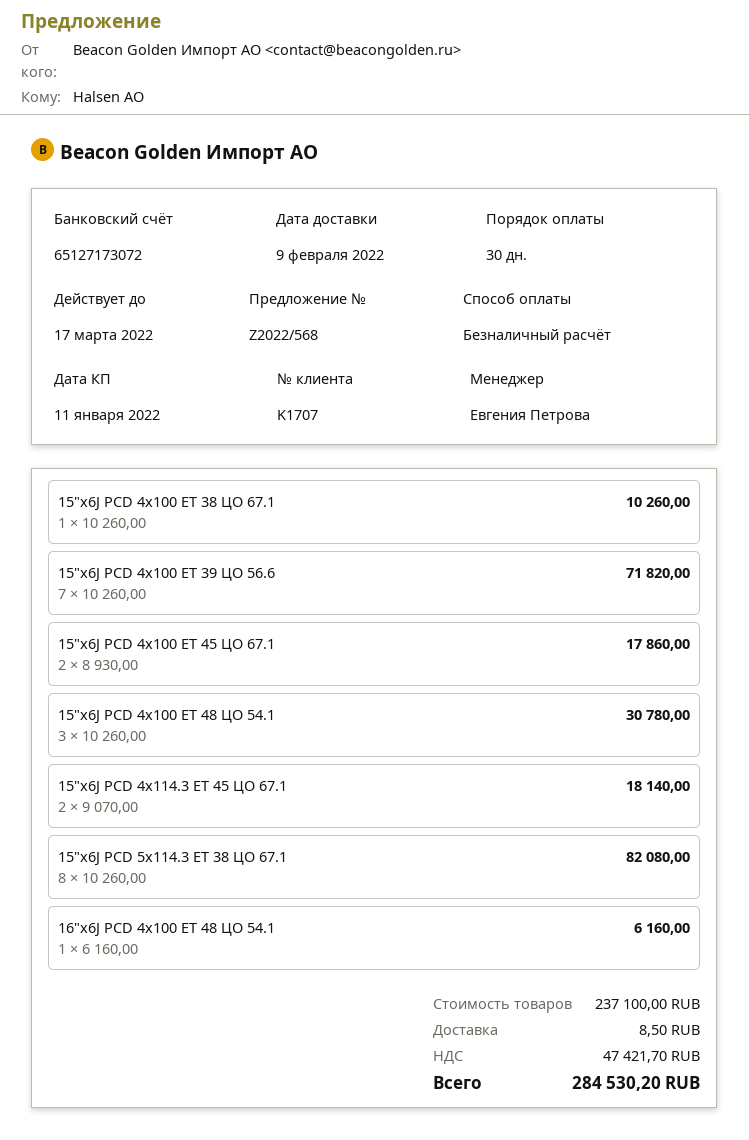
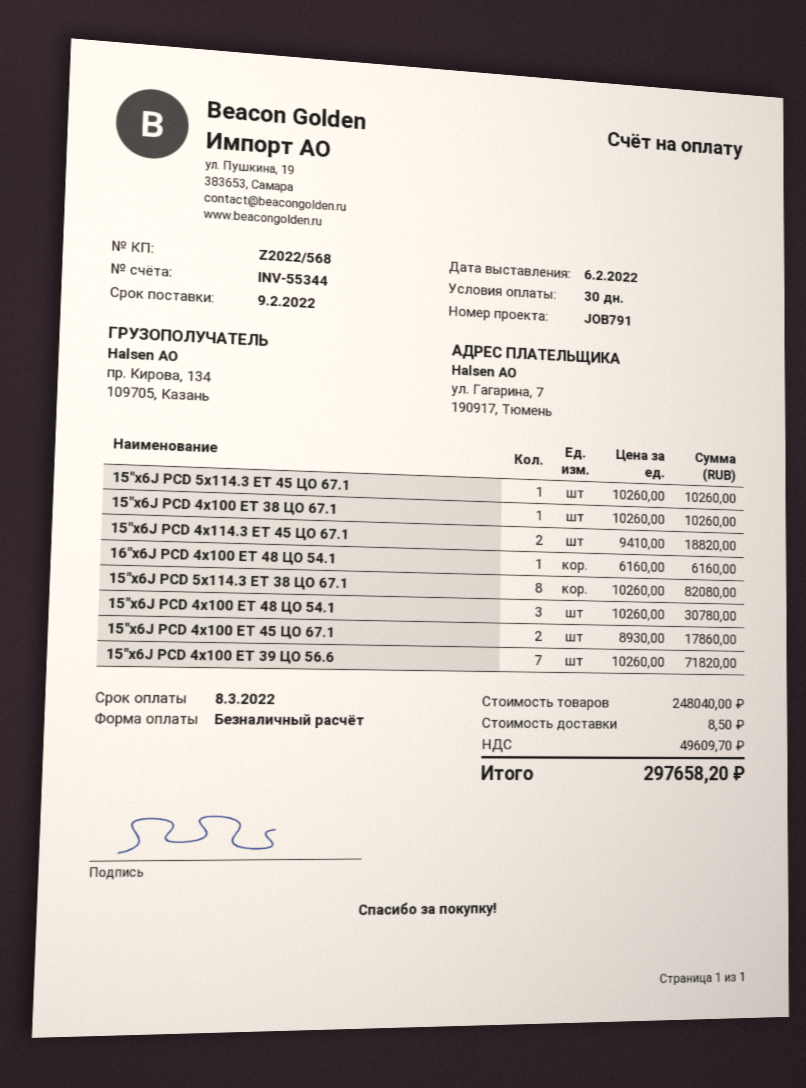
15"x6J PCD 4x114.3 ЕТ 45 ЦО 67.1: 2 x 9070.00 = 18140.00 -> 2 x 9410.00 = 18820.00
15"x6J PCD 5x114.3 ЕТ 45 ЦО 67.1: none -> 1 x 10260.00 = 10260.00
subtotal: 237100.00 -> 248040.00
tax: 47421.70 -> 49609.70
total: 284530.20 -> 297658.20

